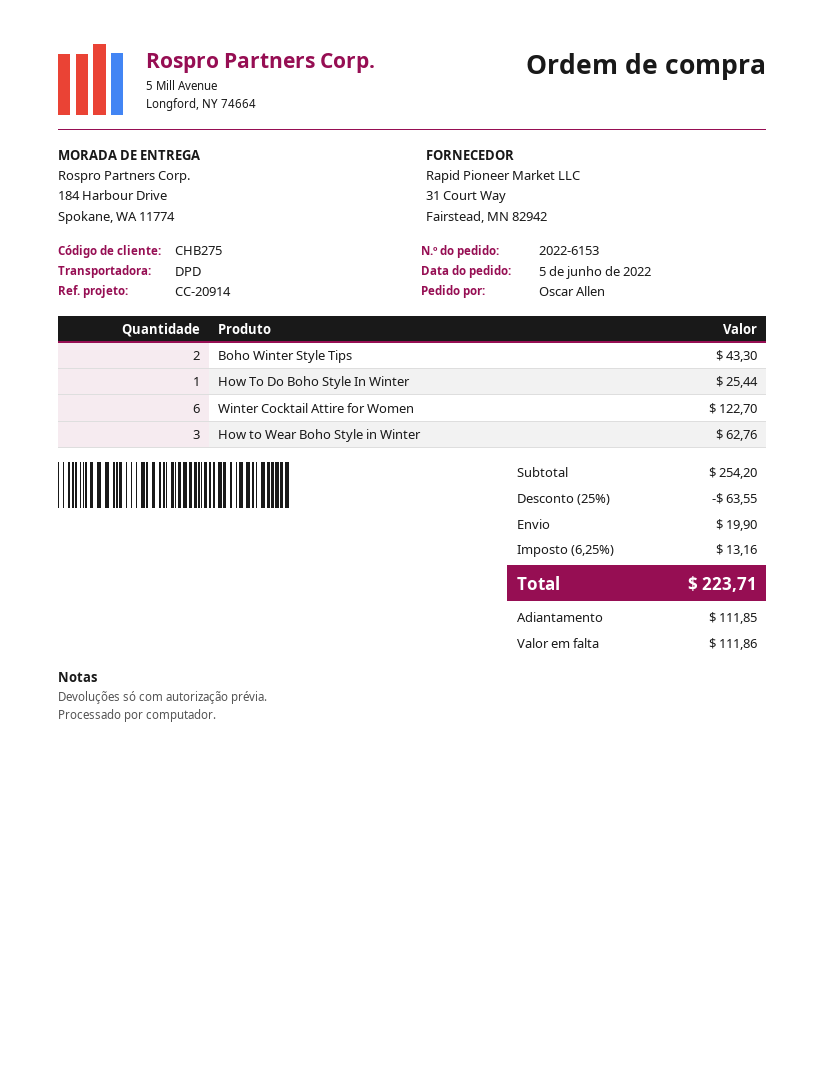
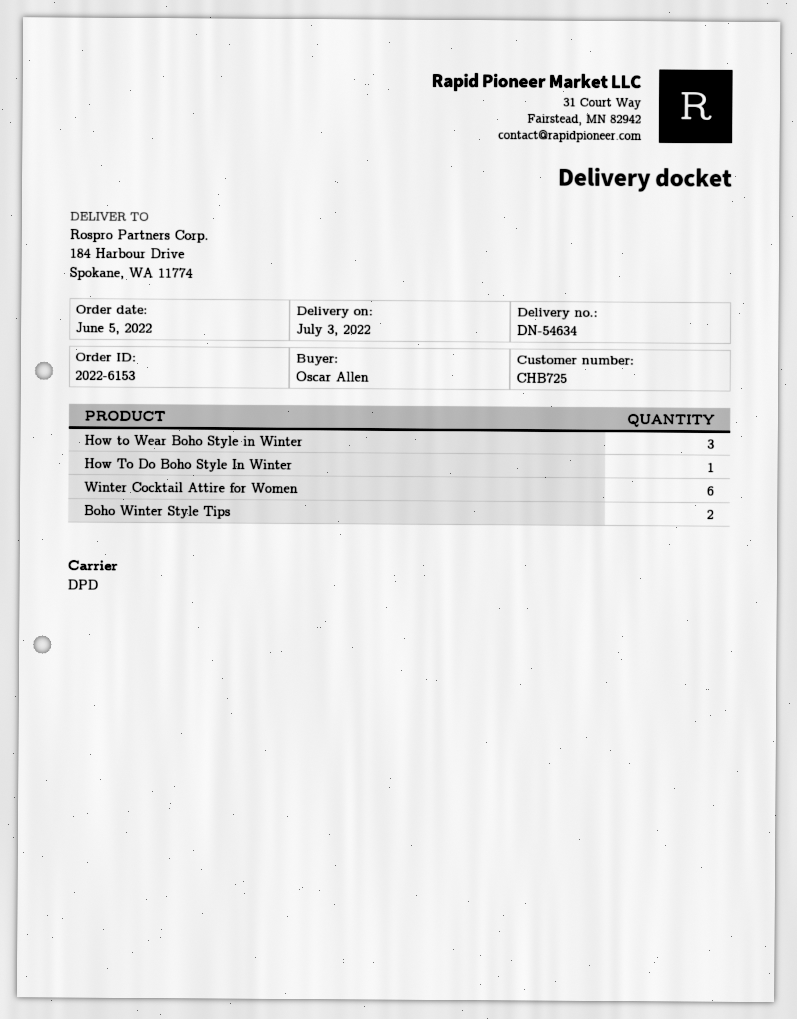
customer number: CHB275 -> CHB725

